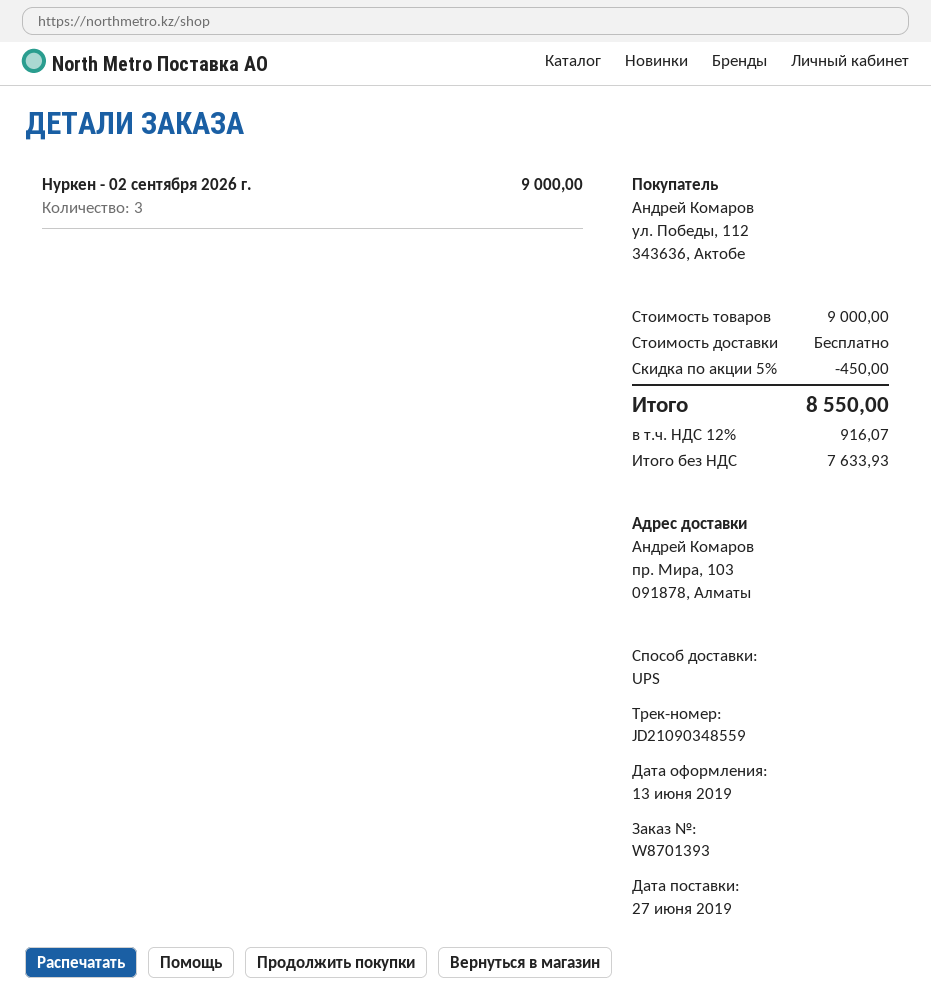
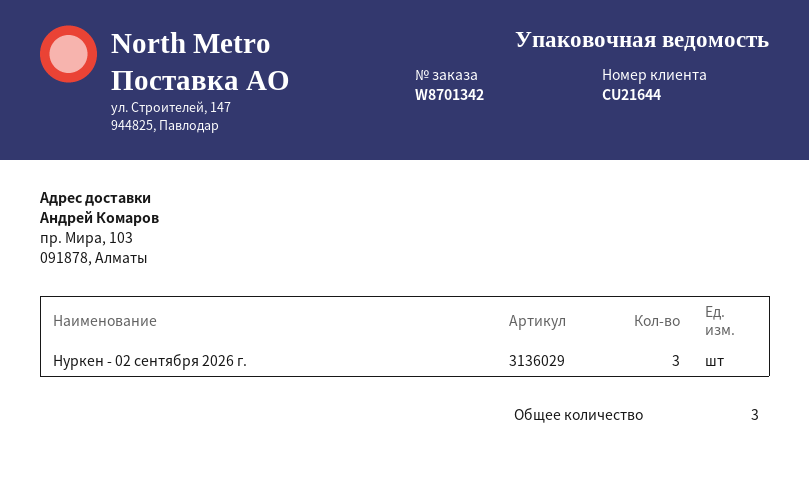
order number: W8701393 -> W8701342

